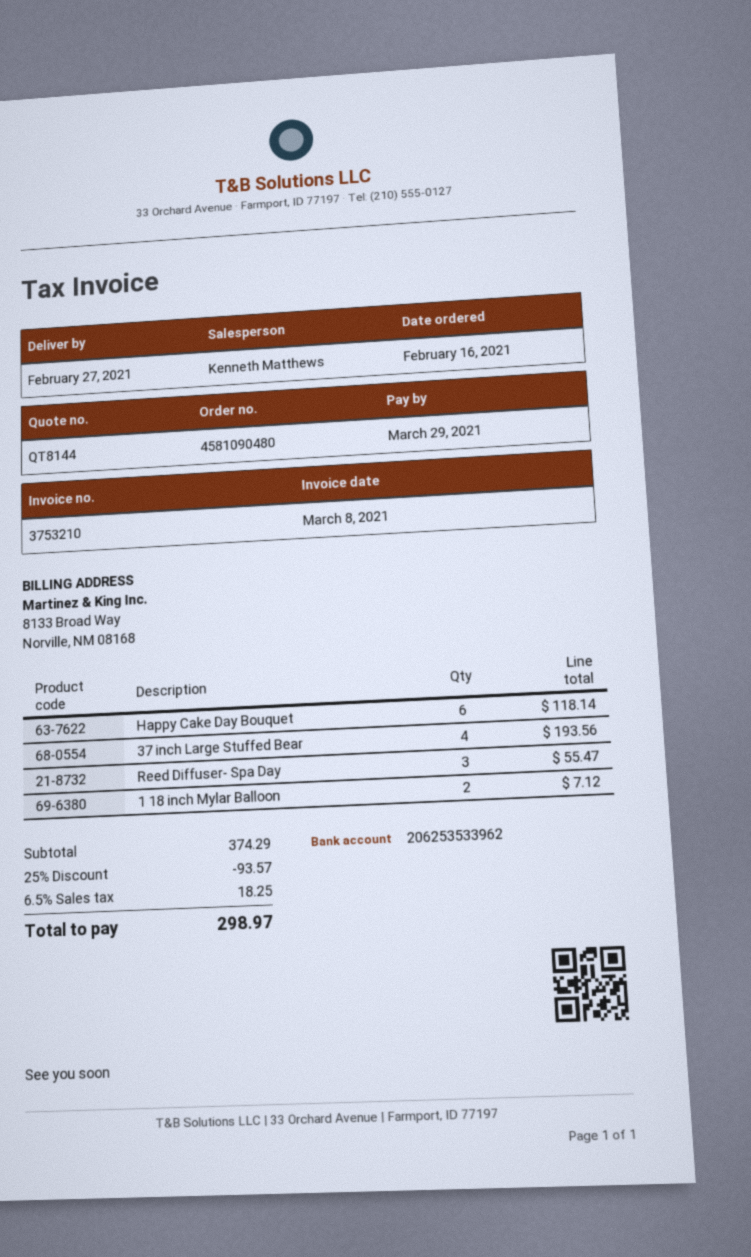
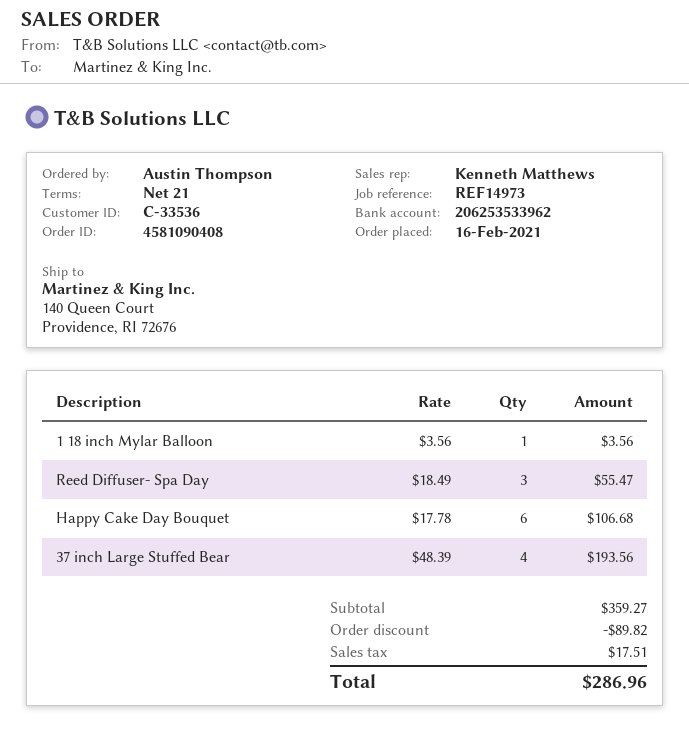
order number: 4581090480 -> 4581090408
Happy Cake Day Bouquet: 6 for 118.14 -> 6 for 106.68
1 18 inch Mylar Balloon: 2 for 7.12 -> 1 for 3.56
subtotal: 374.29 -> 359.27
discount: 93.57 -> 89.82
tax: 18.25 -> 17.51
total: 298.97 -> 286.96

